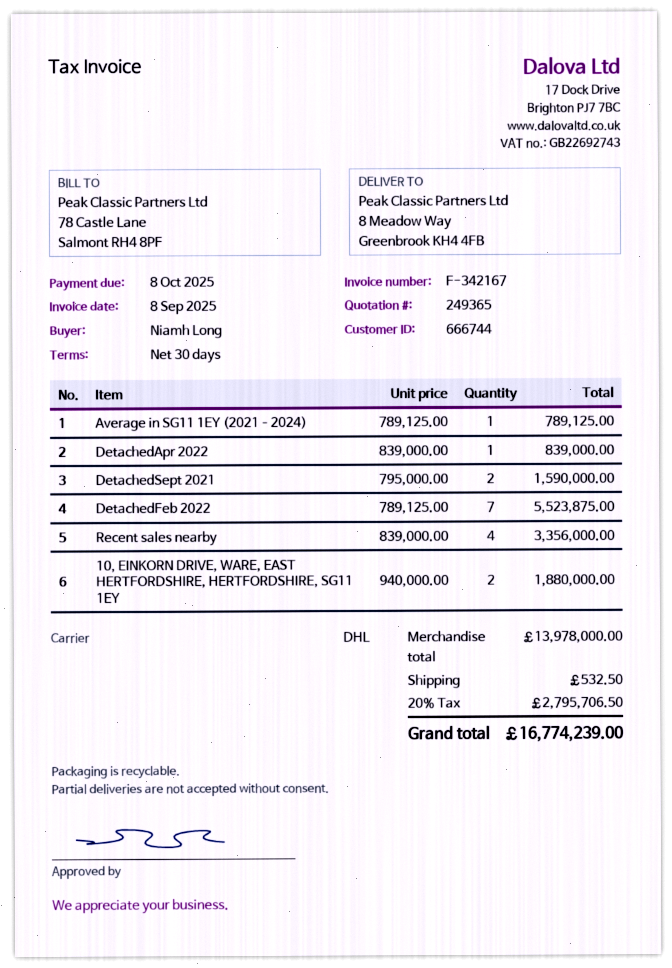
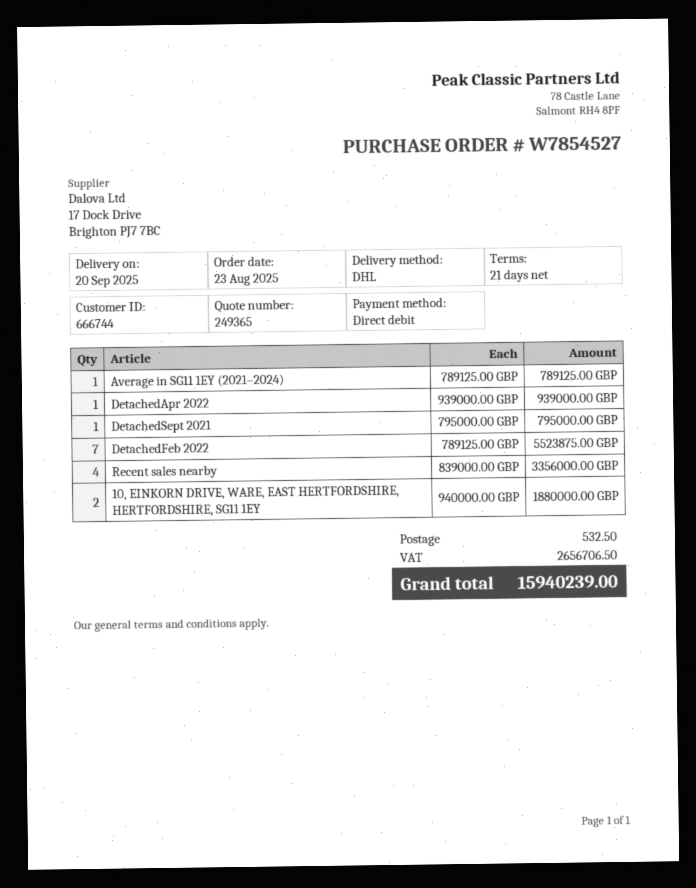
payment terms: 30 days -> 21 days
DetachedApr 2022: 1 x 839000.00 = 839000.00 -> 1 x 939000.00 = 939000.00
DetachedSept 2021: 2 x 795000.00 = 1590000.00 -> 1 x 795000.00 = 795000.00
tax: 2795706.50 -> 2656706.50
total: 16774239.00 -> 15940239.00

